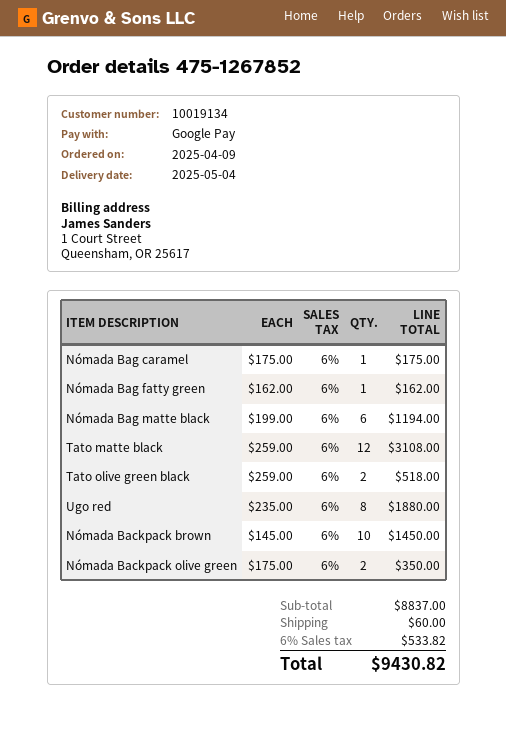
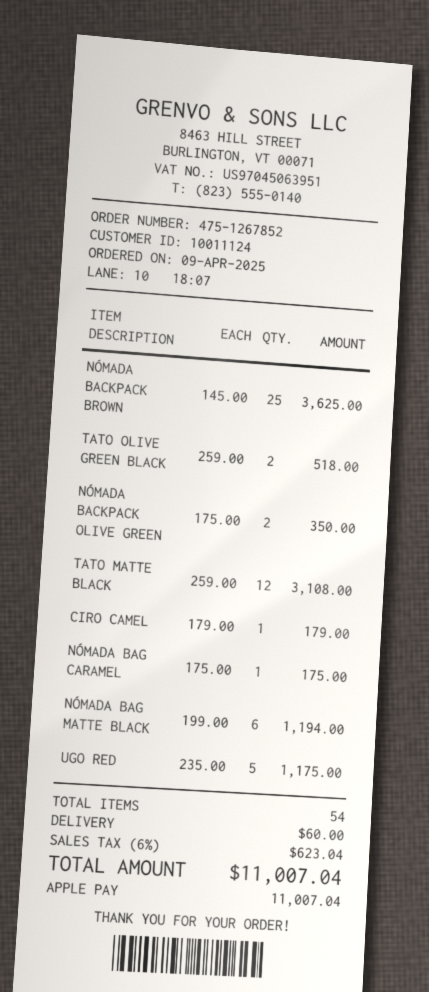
customer number: 10019134 -> 10011124
payment method: Google Pay -> Apple Pay
Nómada Bag fatty green: 1 x 162.00 = 162.00 -> none
Ugo red: 8 x 235.00 = 1880.00 -> 5 x 235.00 = 1175.00
Nómada Backpack brown: 10 x 145.00 = 1450.00 -> 25 x 145.00 = 3625.00
CIRO CAMEL: none -> 1 x 179.00 = 179.00
tax: 6% = 533.82 -> 6% = 623.04
total: 9430.82 -> 11007.04

